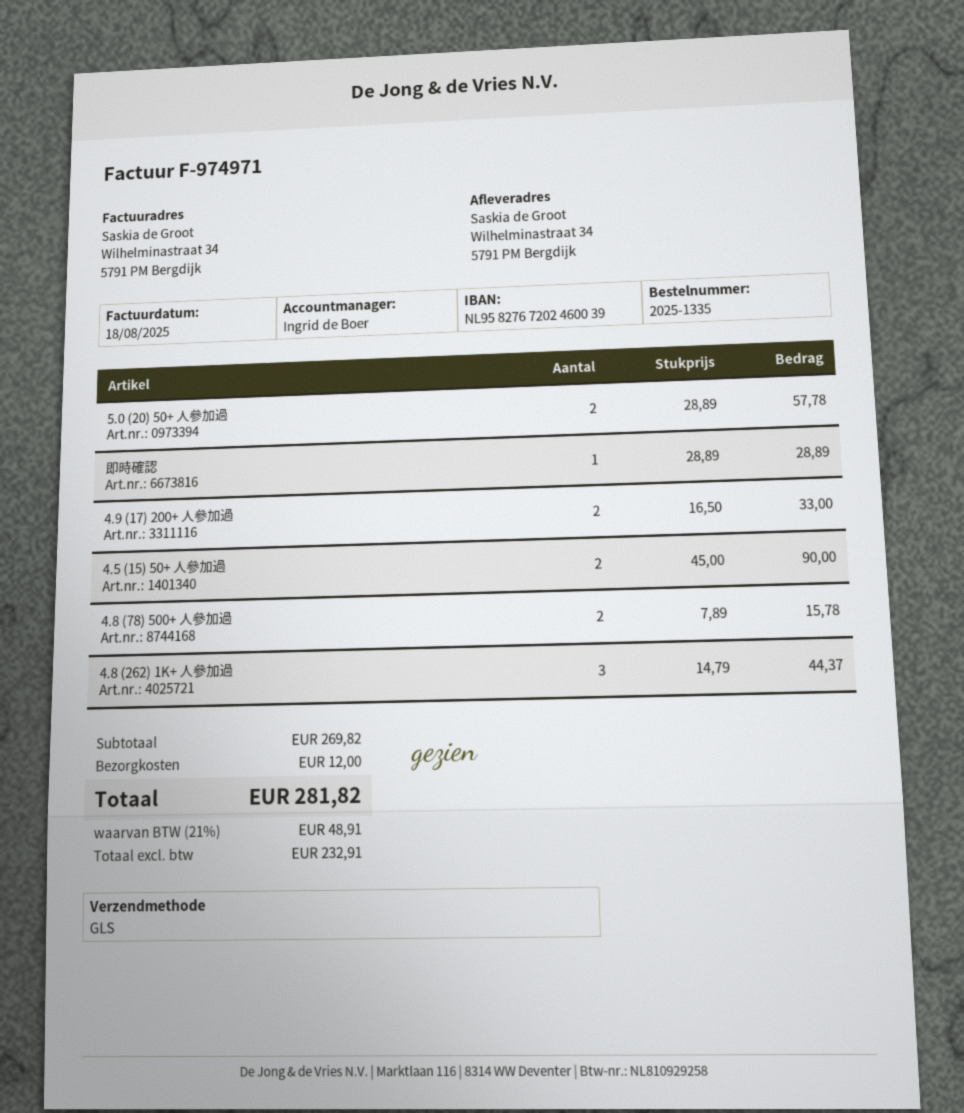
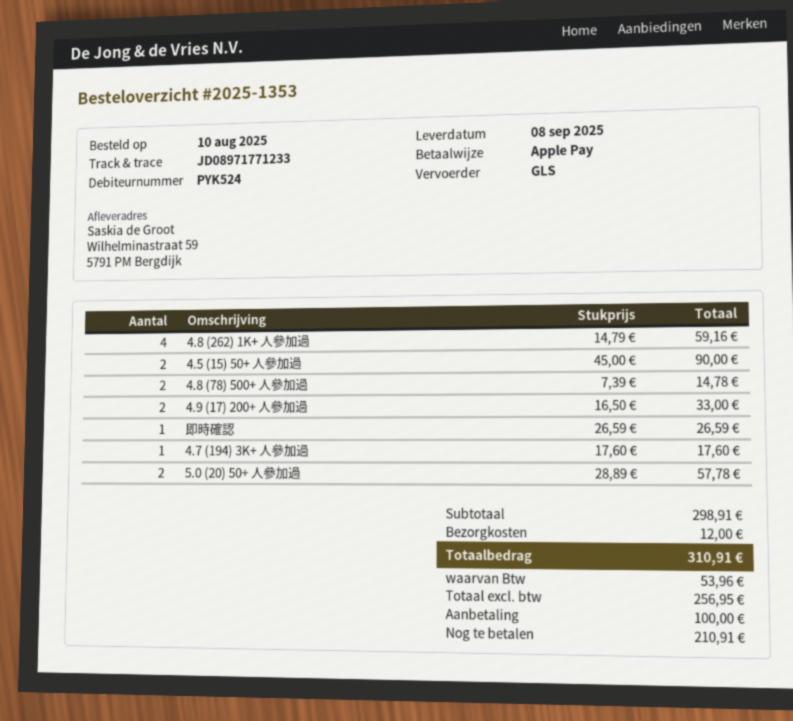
order number: 2025-1335 -> 2025-1353
ship to: Wilhelminastraat 34, 5791 PM Bergdijk -> Wilhelminastraat 59, 5791 PM Bergdijk
即時確認: 1 x 28.89 = 28.89 -> 1 x 26.59 = 26.59
4.8 (78) 500+ 人參加過: 2 x 7.89 = 15.78 -> 2 x 7.39 = 14.78
4.8 (262) 1K+ 人參加過: 3 x 14.79 = 44.37 -> 4 x 14.79 = 59.16
4.7 (194) 3K+ 人參加過: none -> 1 x 17.60 = 17.60
subtotal: 269.82 -> 298.91
net: 232.91 -> 256.95
tax: 48.91 -> 53.96
total: 281.82 -> 310.91

